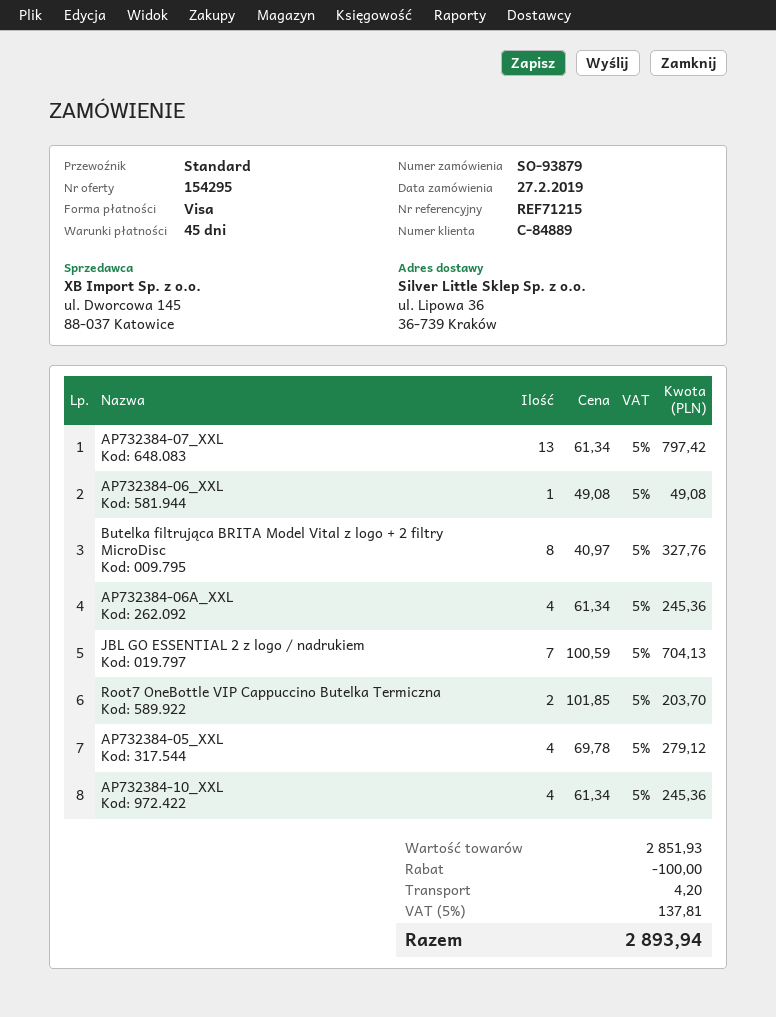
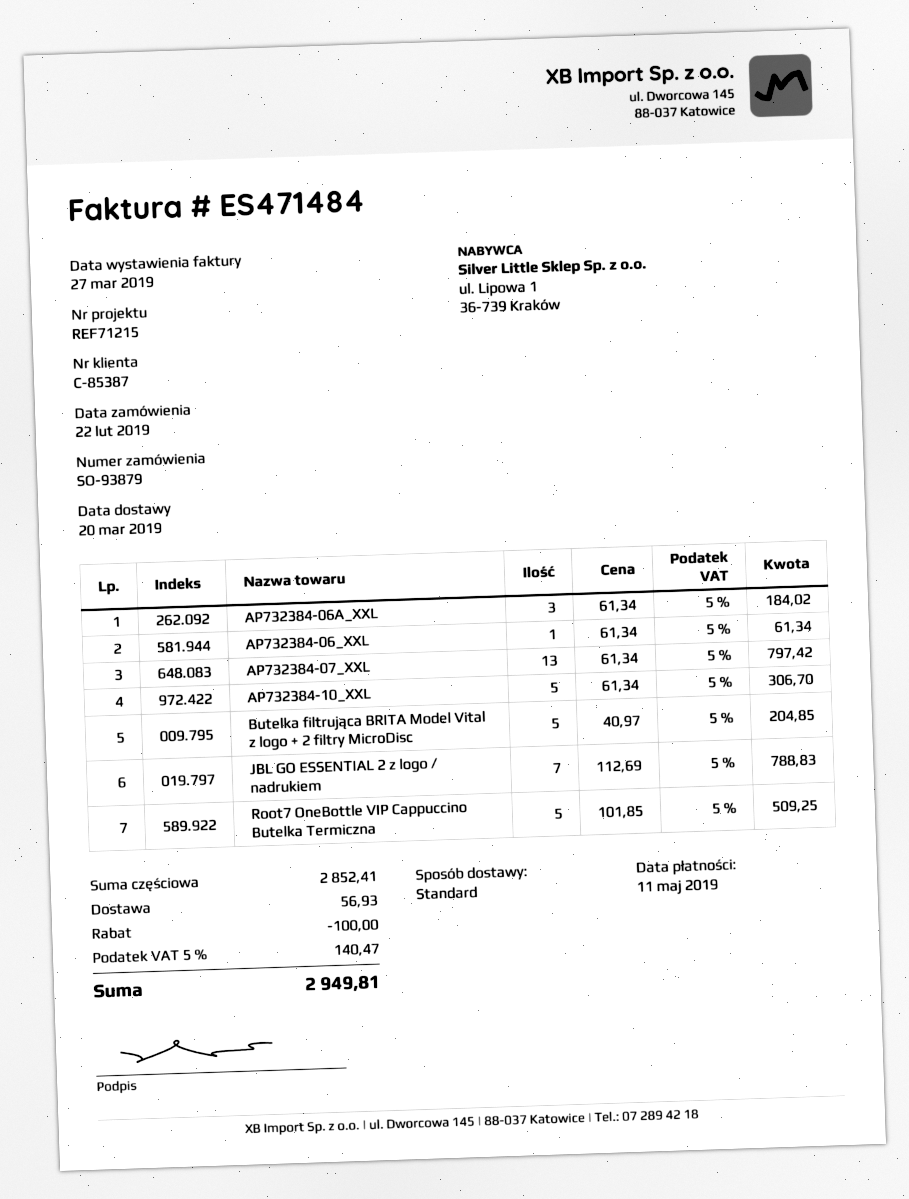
order date: 2019-02-27 -> 2019-02-22
customer number: C-84889 -> C-85387
AP732384-06_XXL: 1 x 49.08 = 49.08 -> 1 x 61.34 = 61.34
Butelka filtrująca BRITA Model Vital z logo + 2 filtry MicroDisc: 8 x 40.97 = 327.76 -> 5 x 40.97 = 204.85
AP732384-06A_XXL: 4 x 61.34 = 245.36 -> 3 x 61.34 = 184.02
JBL GO ESSENTIAL 2 z logo / nadrukiem: 7 x 100.59 = 704.13 -> 7 x 112.69 = 788.83
Root7 OneBottle VIP Cappuccino Butelka Termiczna: 2 x 101.85 = 203.70 -> 5 x 101.85 = 509.25
AP732384-05_XXL: 4 x 69.78 = 279.12 -> none
AP732384-10_XXL: 4 x 61.34 = 245.36 -> 5 x 61.34 = 306.70
subtotal: 2851.93 -> 2852.41
shipping: 4.20 -> 56.93
tax: 5% = 137.81 -> 5% = 140.47
total: 2893.94 -> 2949.81

